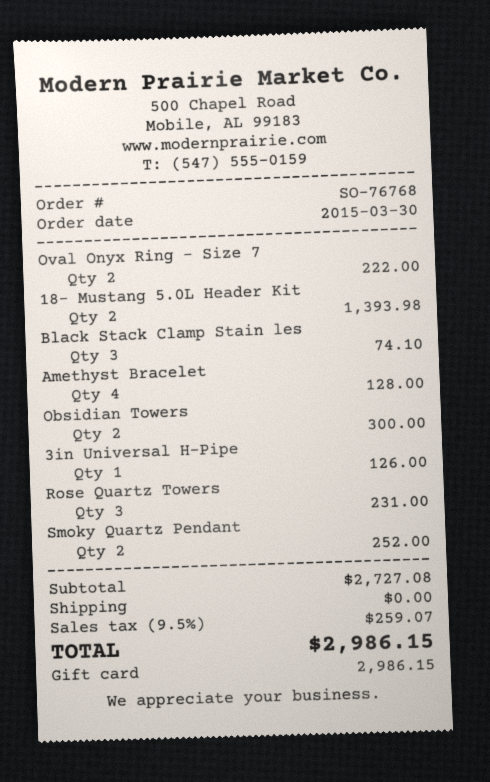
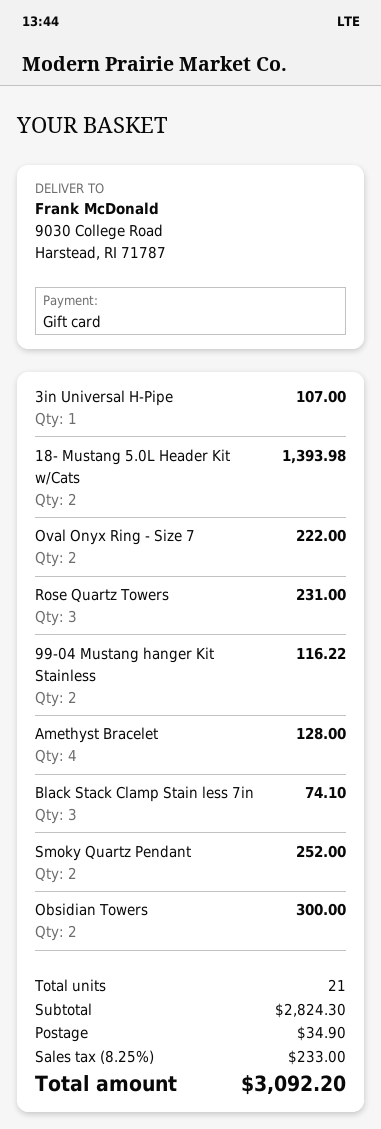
3in Universal H-Pipe: 1 for 126.00 -> 1 for 107.00
99-04 Mustang hanger Kit Stainless: none -> 2 for 116.22
subtotal: 2727.08 -> 2824.30
shipping: 0.00 -> 34.90
tax: 9.5% = 259.07 -> 8.25% = 233.00
total: 2986.15 -> 3092.20

